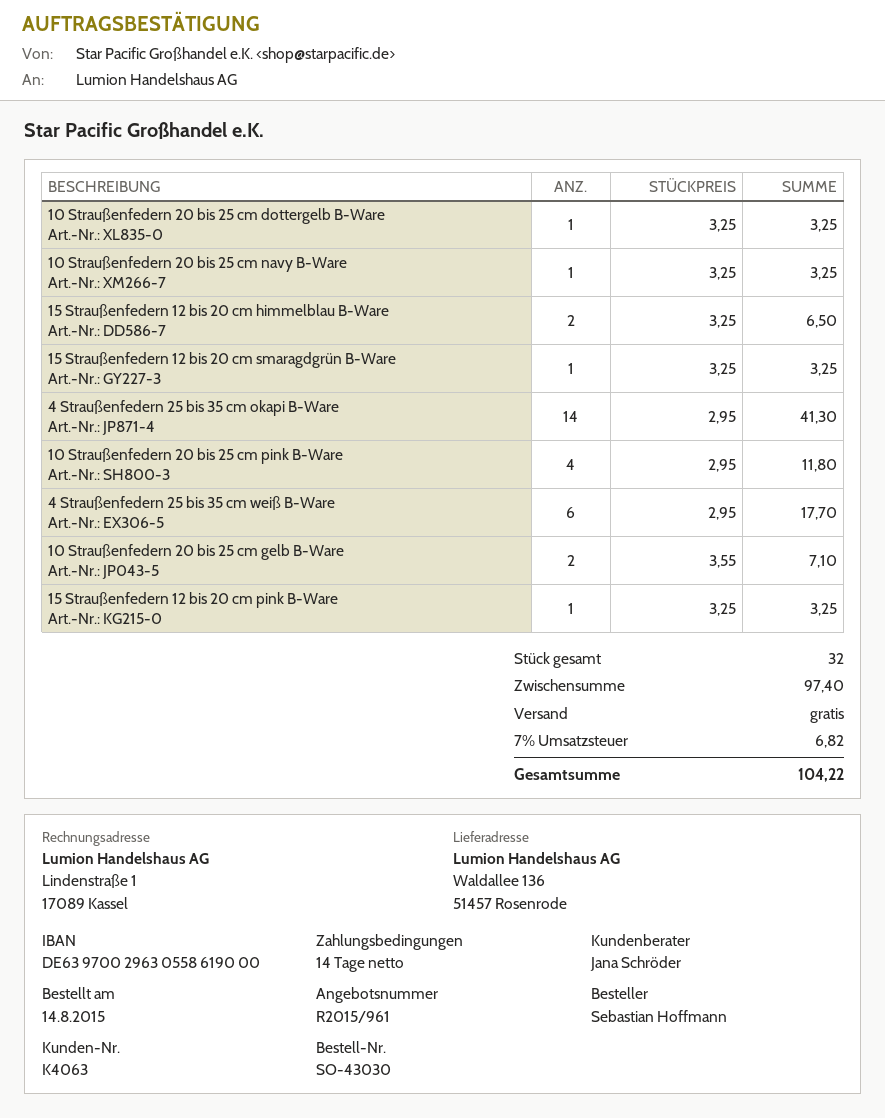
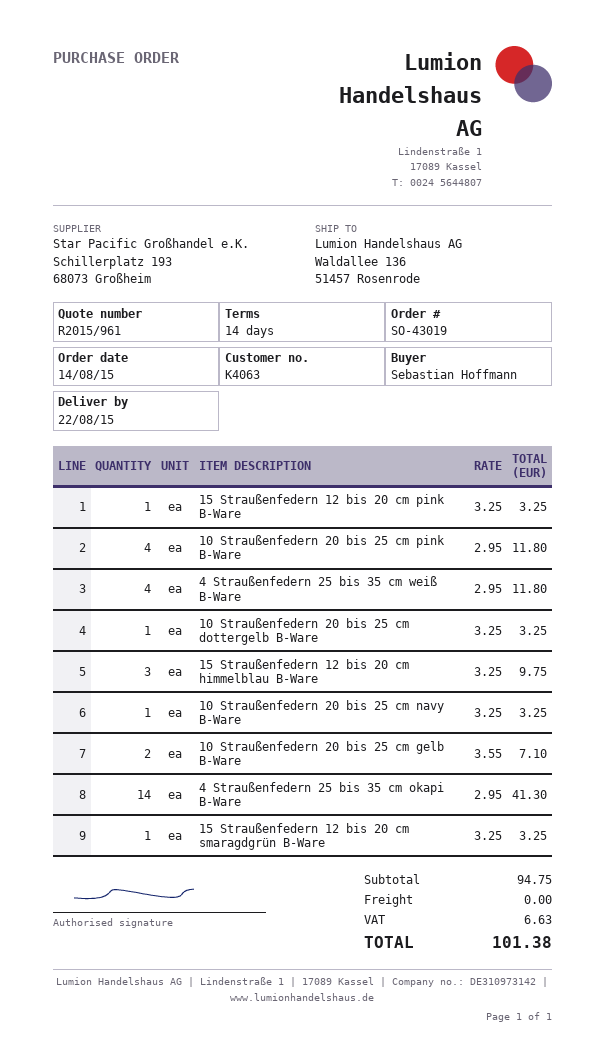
order number: SO-43030 -> SO-43019
15 Straußenfedern 12 bis 20 cm himmelblau B-Ware: 2 x 3.25 = 6.50 -> 3 x 3.25 = 9.75
4 Straußenfedern 25 bis 35 cm weiß B-Ware: 6 x 2.95 = 17.70 -> 4 x 2.95 = 11.80
subtotal: 97.40 -> 94.75
tax: 6.82 -> 6.63
total: 104.22 -> 101.38

